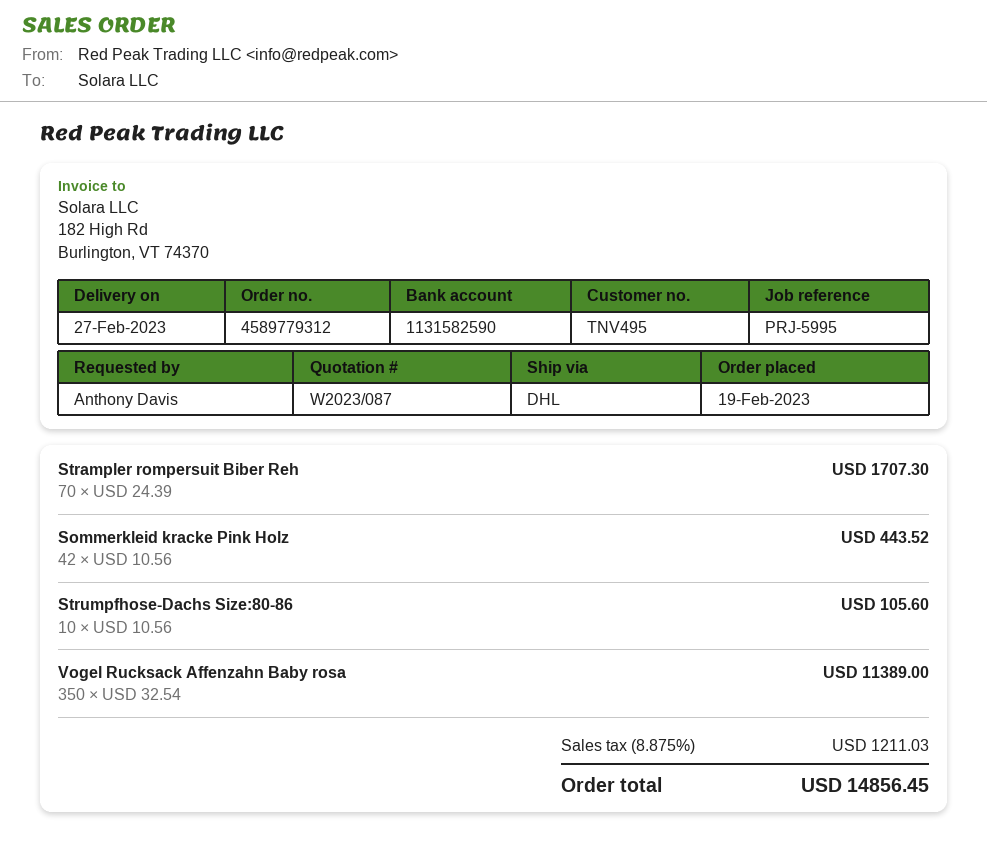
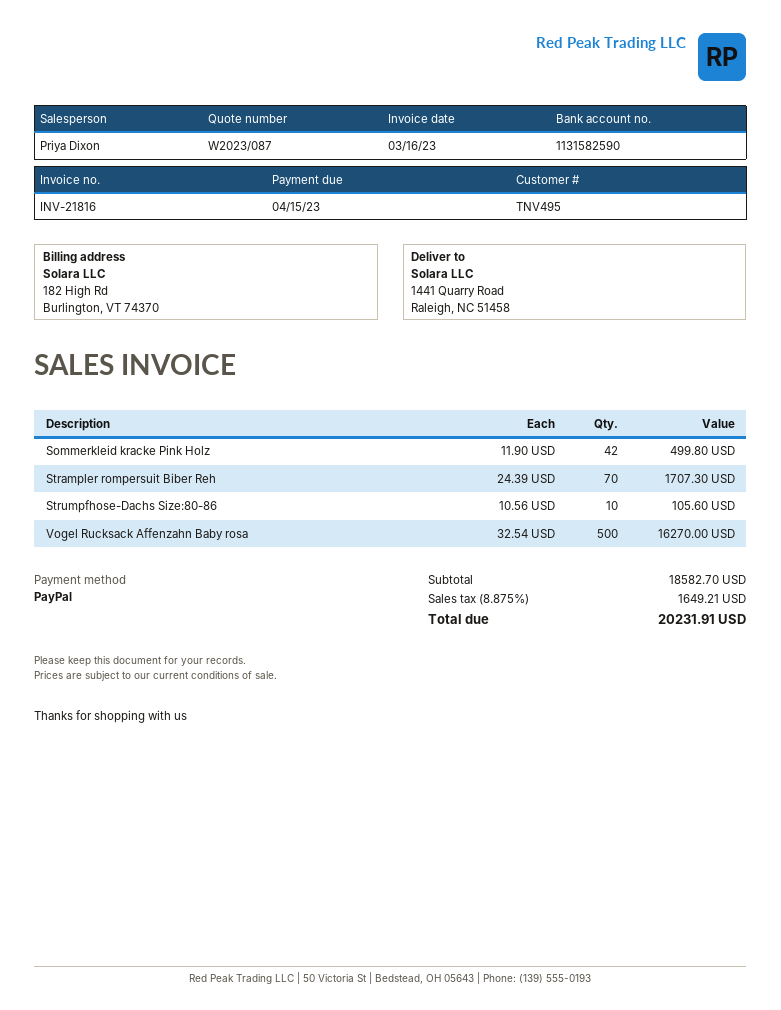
Sommerkleid kracke Pink Holz: 42 x 10.56 = 443.52 -> 42 x 11.90 = 499.80
Vogel Rucksack Affenzahn Baby rosa: 350 x 32.54 = 11389.00 -> 500 x 32.54 = 16270.00
tax: 8.875% = 1211.03 -> 8.875% = 1649.21
total: 14856.45 -> 20231.91

